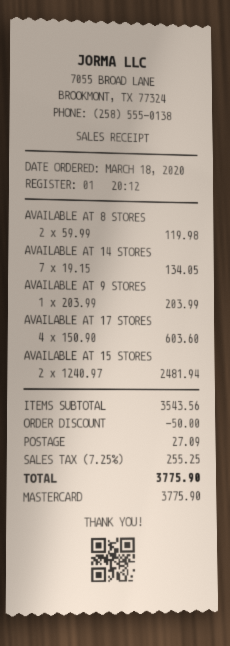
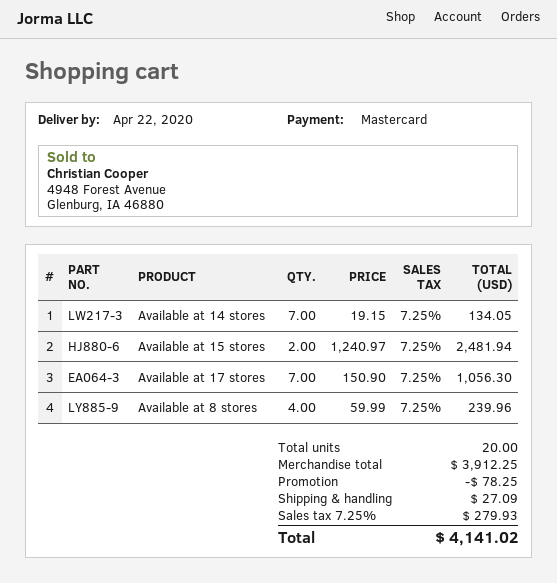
AVAILABLE AT 8 STORES: 2 x 59.99 = 119.98 -> 4 x 59.99 = 239.96
AVAILABLE AT 9 STORES: 1 x 203.99 = 203.99 -> none
AVAILABLE AT 17 STORES: 4 x 150.90 = 603.60 -> 7 x 150.90 = 1056.30
subtotal: 3543.56 -> 3912.25
discount: 50.00 -> 78.25
tax: 7.25% = 255.25 -> 7.25% = 279.93
total: 3775.90 -> 4141.02

